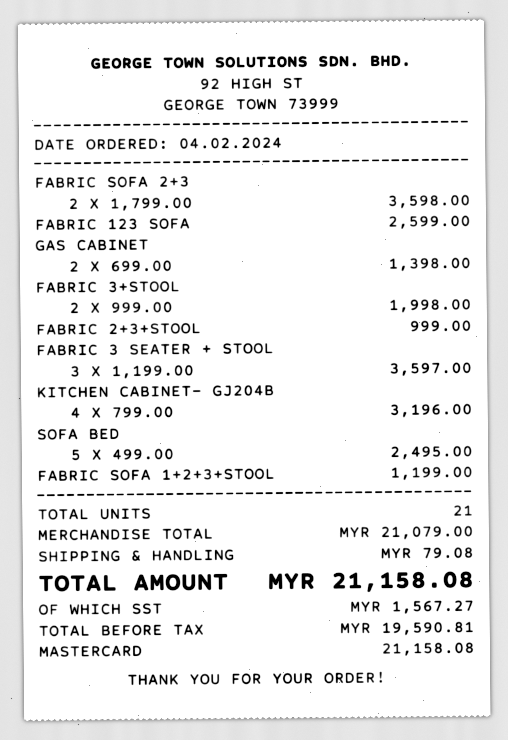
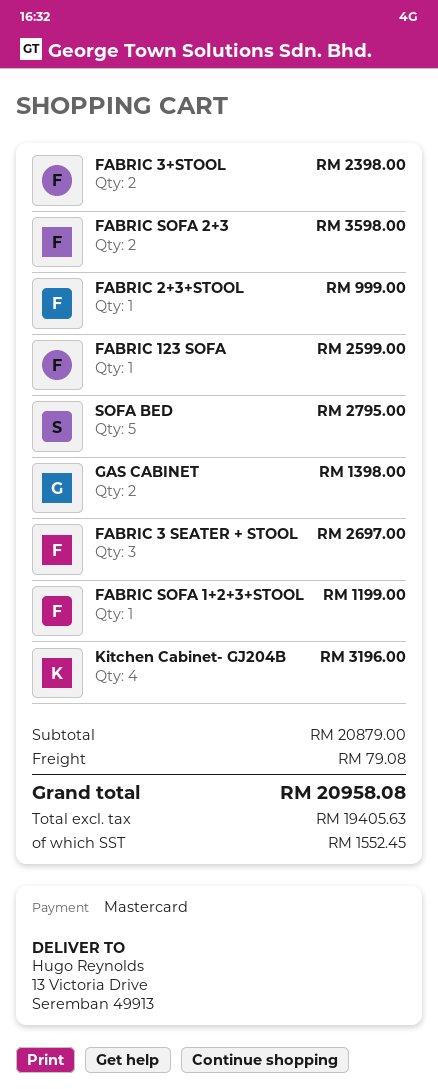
FABRIC 3+STOOL: 2 for 1998.00 -> 2 for 2398.00
FABRIC 3 SEATER + STOOL: 3 for 3597.00 -> 3 for 2697.00
SOFA BED: 5 for 2495.00 -> 5 for 2795.00
subtotal: 21079.00 -> 20879.00
net: 19590.81 -> 19405.63
tax: 1567.27 -> 1552.45
total: 21158.08 -> 20958.08

